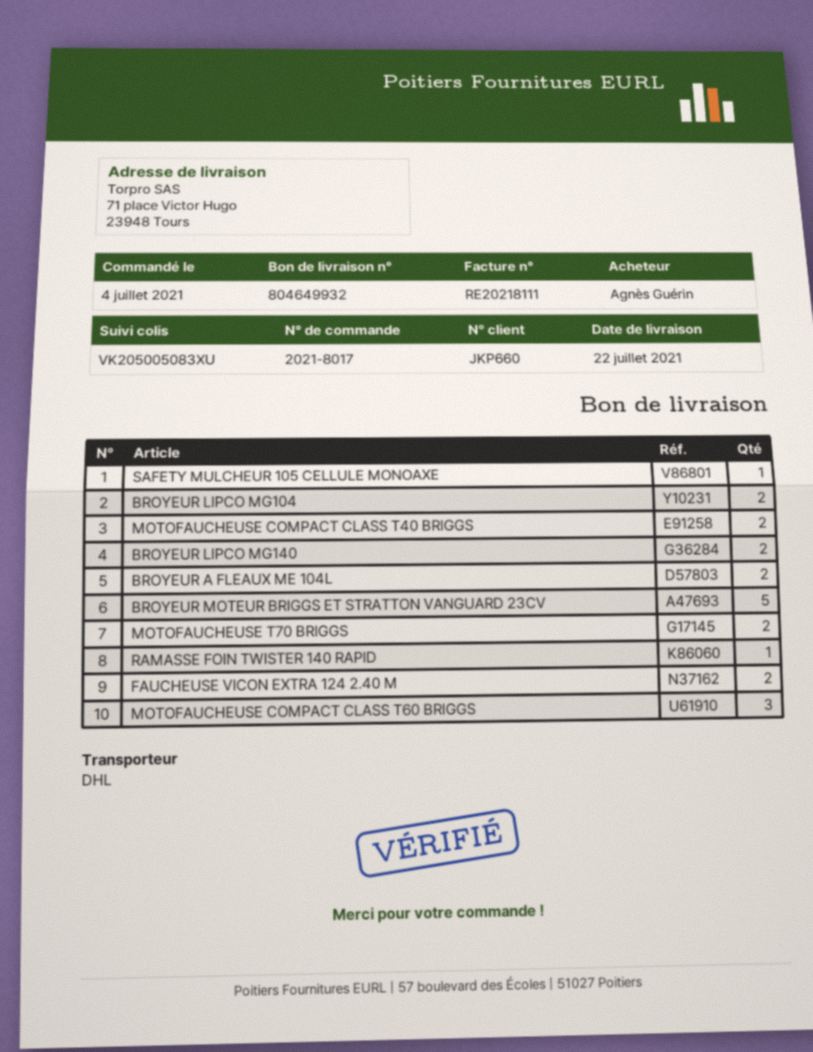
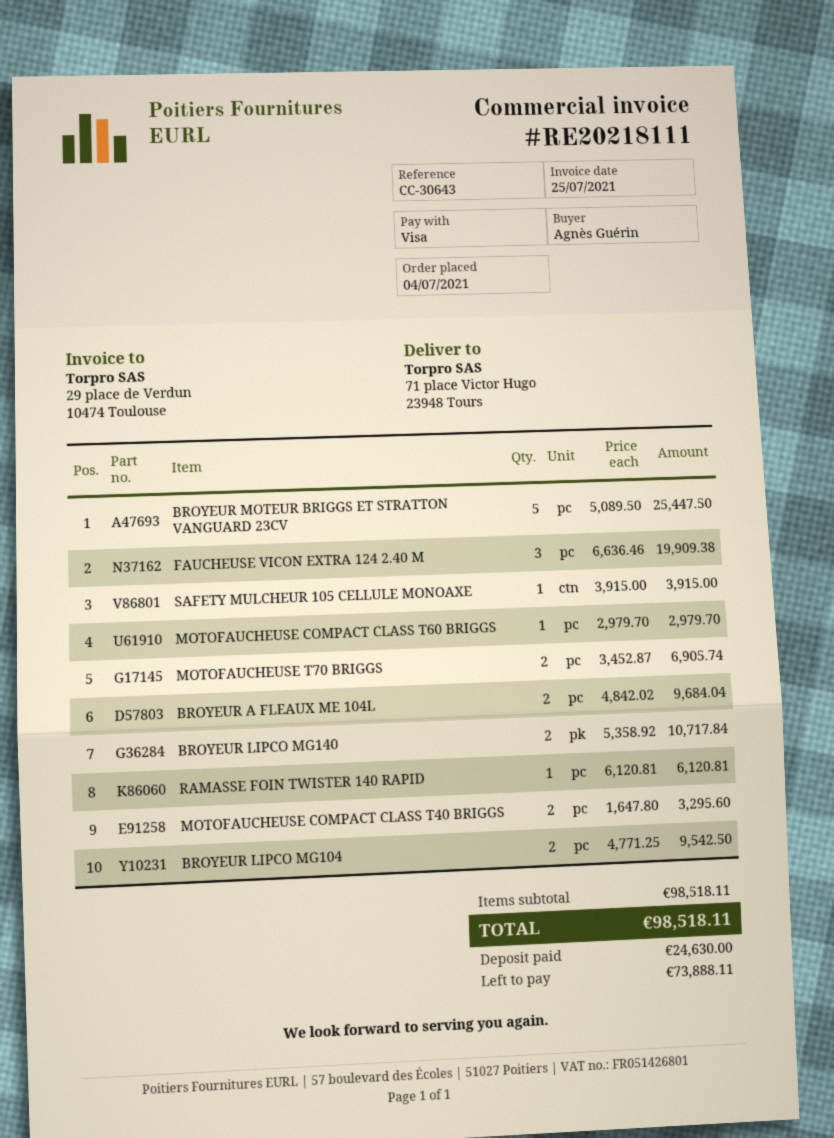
FAUCHEUSE VICON EXTRA 124 2.40 M: 2 -> 3
MOTOFAUCHEUSE COMPACT CLASS T60 BRIGGS: 3 -> 1

